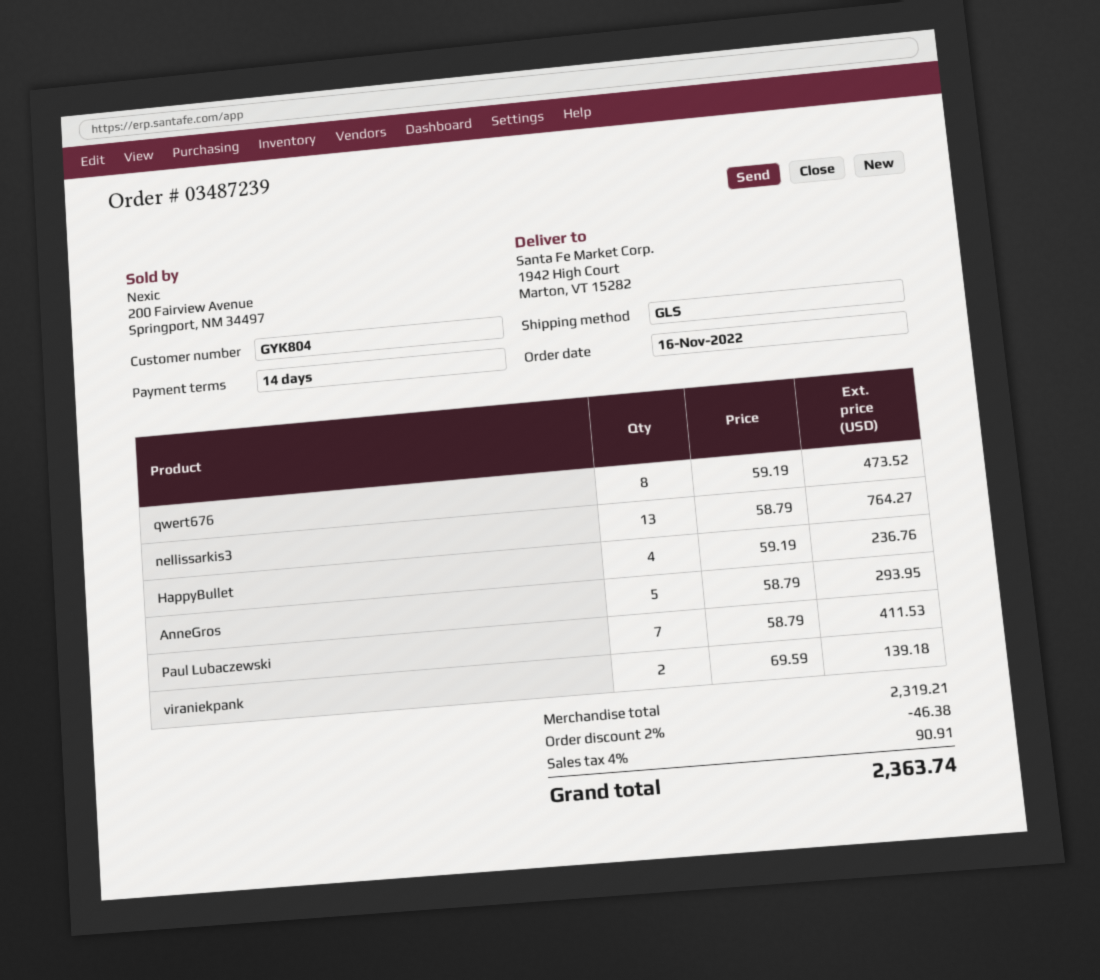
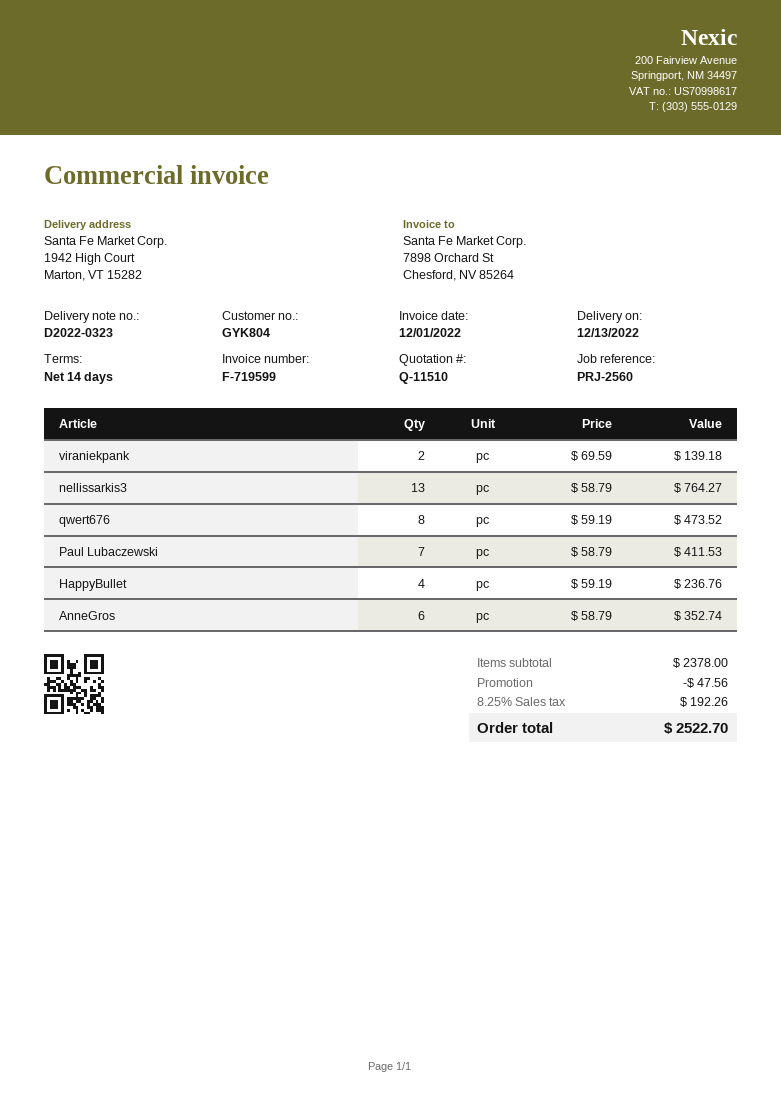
AnneGros: 5 x 58.79 = 293.95 -> 6 x 58.79 = 352.74
subtotal: 2319.21 -> 2378.00
discount: 46.38 -> 47.56
tax: 4% = 90.91 -> 8.25% = 192.26
total: 2363.74 -> 2522.70

